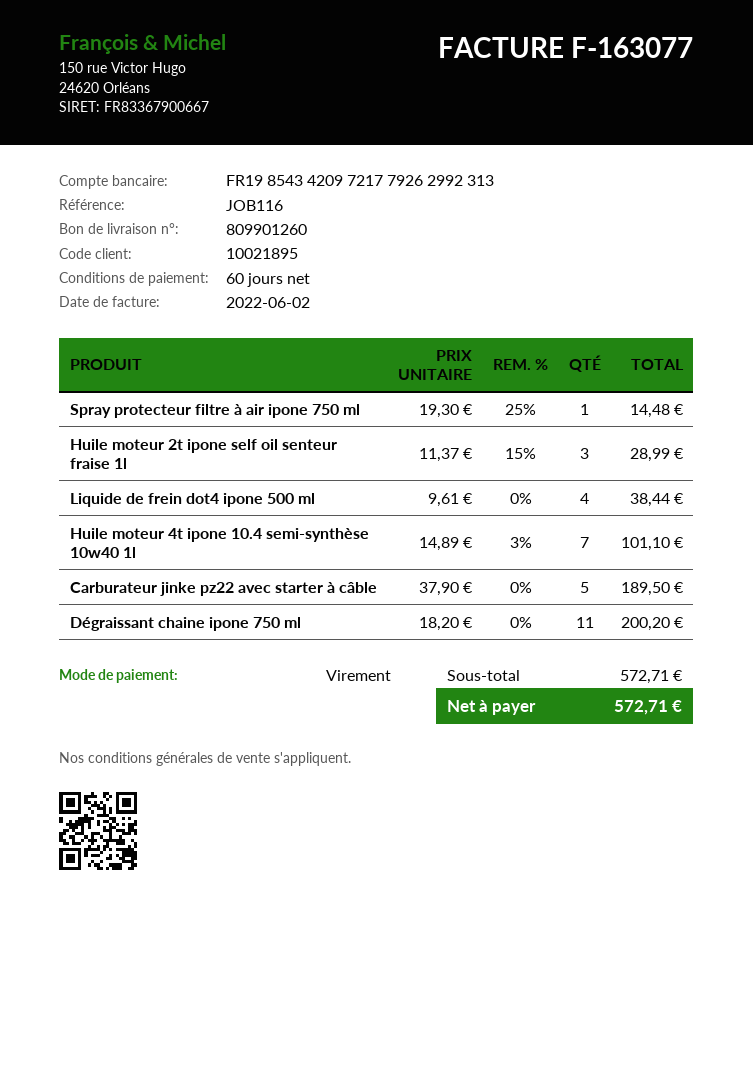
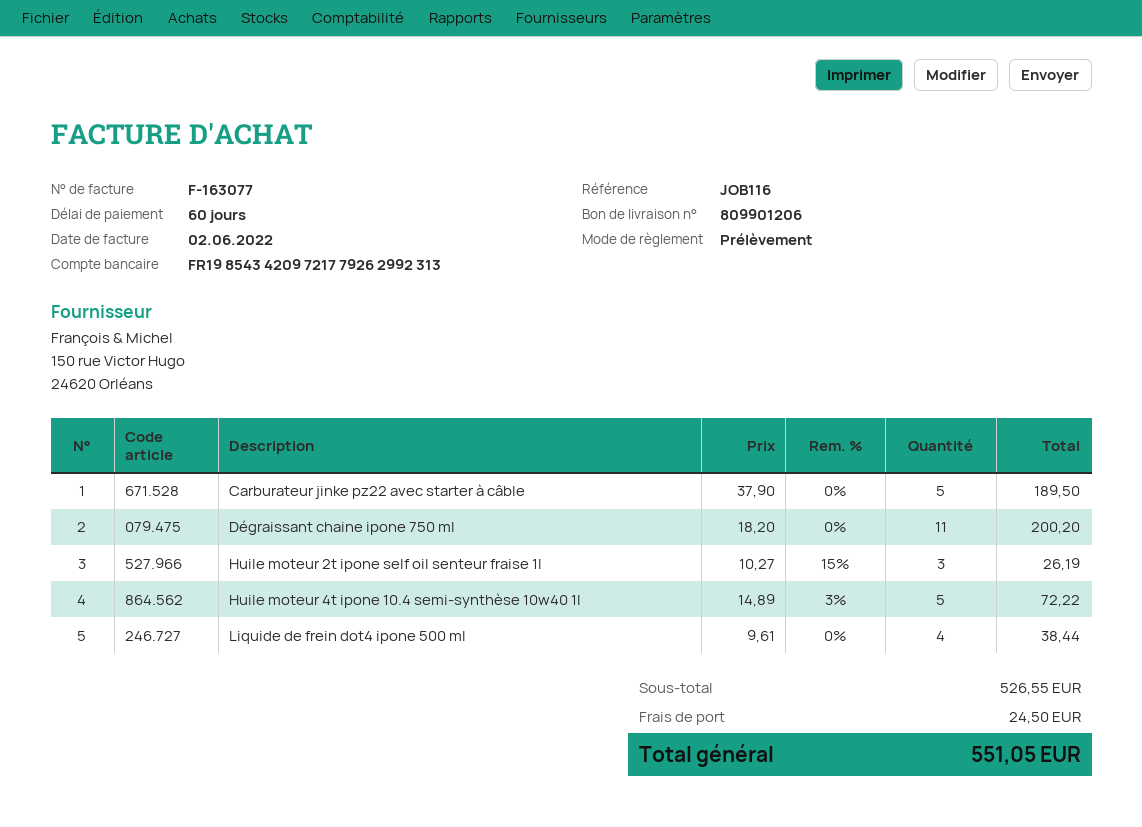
delivery note number: 809901260 -> 809901206
payment method: bank transfer -> direct debit
Spray protecteur filtre à air ipone 750 ml: 1 x 19.30 - 25% = 14.48 -> none
Huile moteur 2t ipone self oil senteur fraise 1l: 3 x 11.37 - 15% = 28.99 -> 3 x 10.27 - 15% = 26.19
Huile moteur 4t ipone 10.4 semi-synthèse 10w40 1l: 7 x 14.89 - 3% = 101.10 -> 5 x 14.89 - 3% = 72.22
subtotal: 572.71 -> 526.55
shipping: none -> 24.50
total: 572.71 -> 551.05

